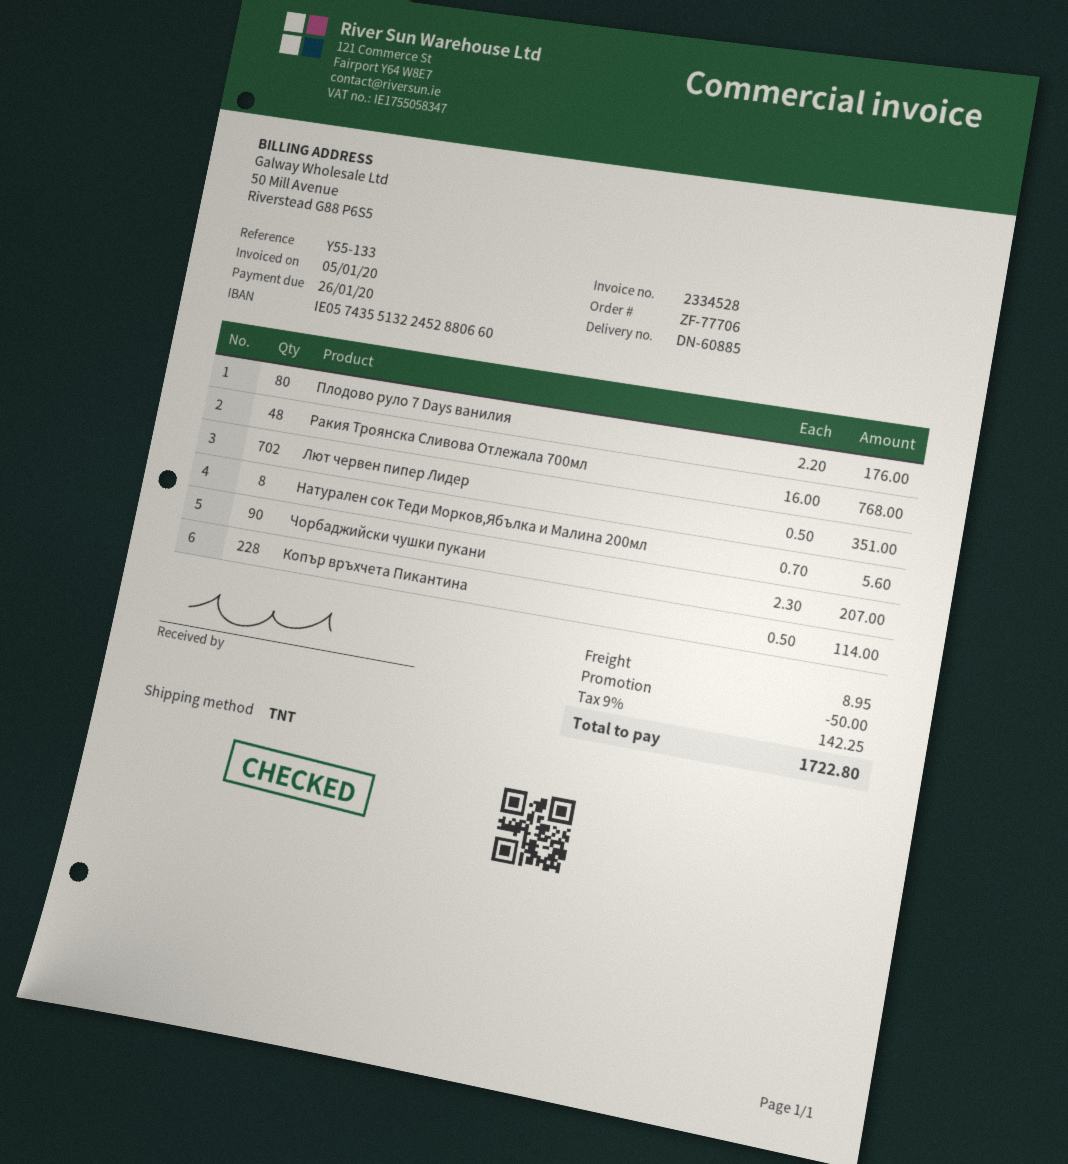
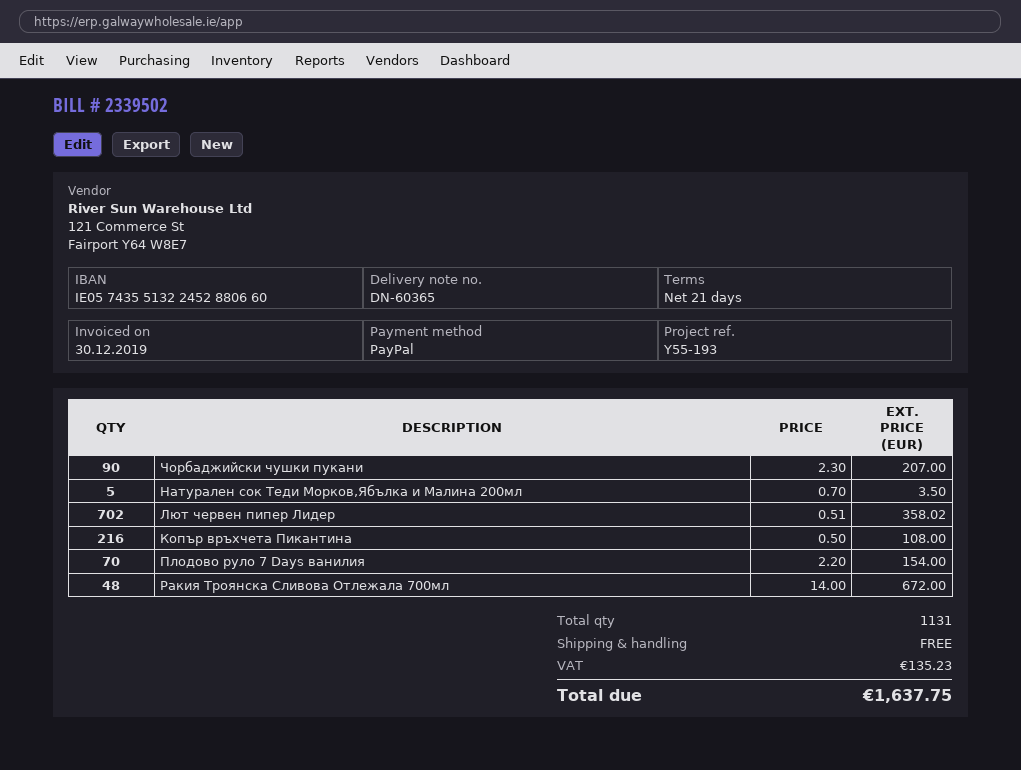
delivery note number: DN-60885 -> DN-60365
invoice number: 2334528 -> 2339502
invoice date: 2020-01-05 -> 2019-12-30
reference: Y55-133 -> Y55-193
Плодово руло 7 Days ванилия: 80 x 2.20 = 176.00 -> 70 x 2.20 = 154.00
Ракия Троянска Cливова Oтлежала 700мл: 48 x 16.00 = 768.00 -> 48 x 14.00 = 672.00
Лют червен пипер Лидер: 702 x 0.50 = 351.00 -> 702 x 0.51 = 358.02
Натурален сок Теди Морков,Ябълка и Малина 200мл: 8 x 0.70 = 5.60 -> 5 x 0.70 = 3.50
Копър връхчета Пикантина: 228 x 0.50 = 114.00 -> 216 x 0.50 = 108.00
discount: 50.00 -> none
shipping: 8.95 -> 0.00
tax: 142.25 -> 135.23
total: 1722.80 -> 1637.75

